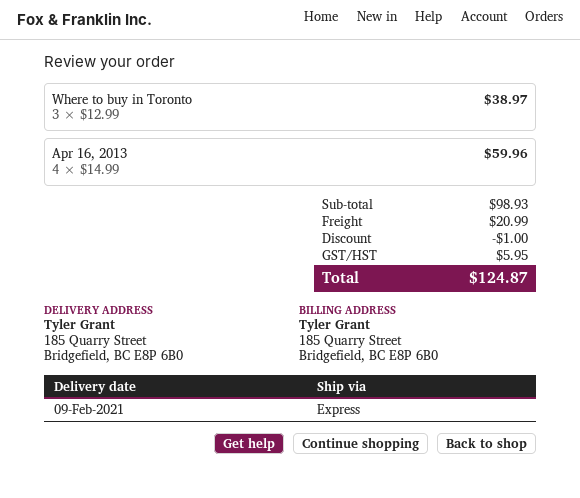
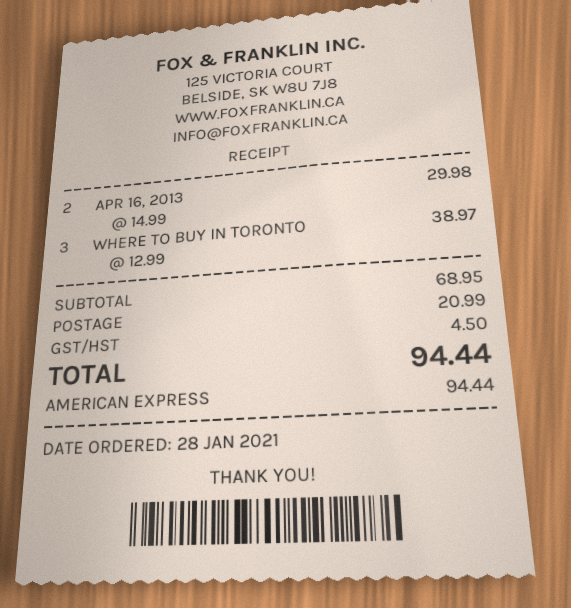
Apr 16, 2013: 4 x 14.99 = 59.96 -> 2 x 14.99 = 29.98
subtotal: 98.93 -> 68.95
discount: 1.00 -> none
tax: 5.95 -> 4.50
total: 124.87 -> 94.44

